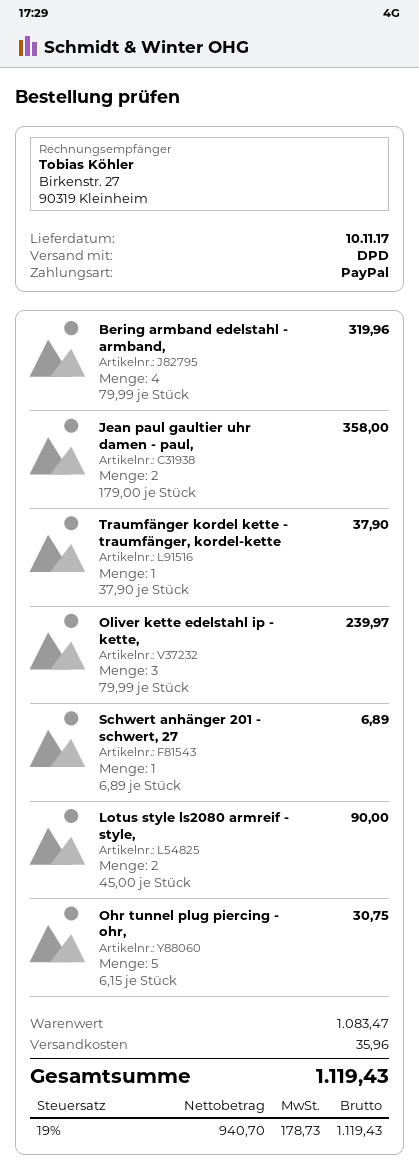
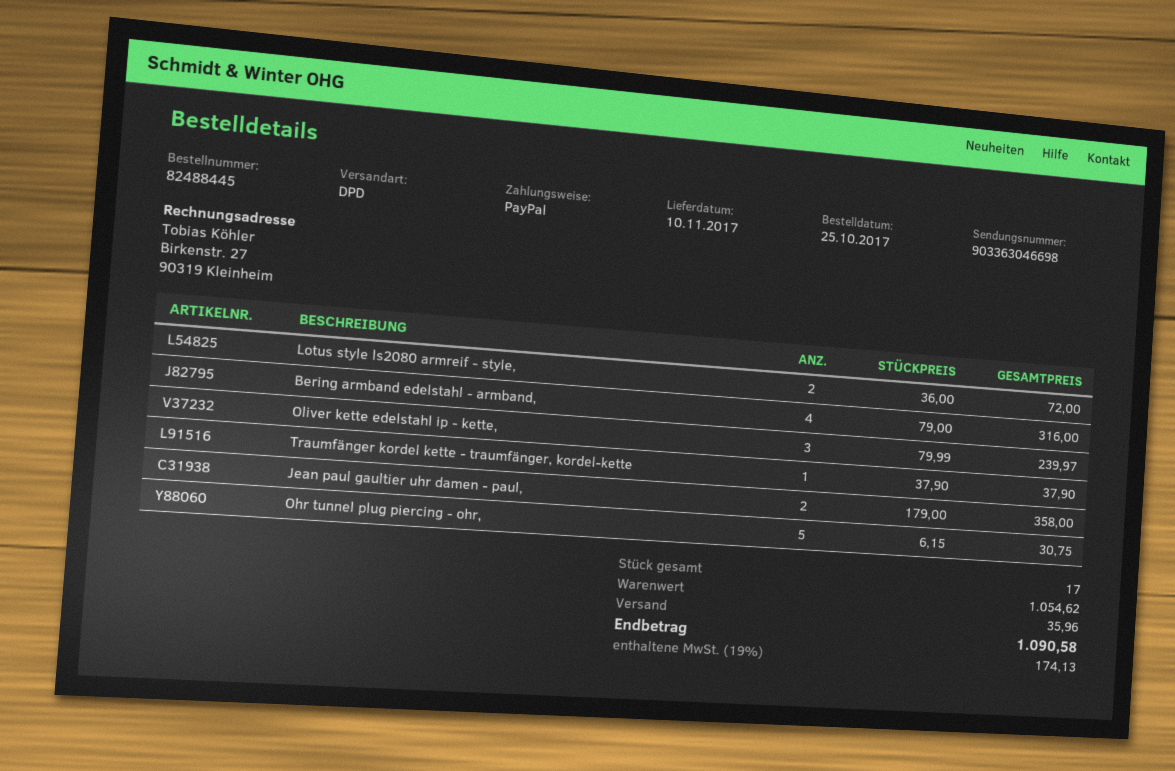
Bering armband edelstahl - armband,: 4 x 79.99 = 319.96 -> 4 x 79.00 = 316.00
Schwert anhänger 201 - schwert, 27: 1 x 6.89 = 6.89 -> none
Lotus style ls2080 armreif - style,: 2 x 45.00 = 90.00 -> 2 x 36.00 = 72.00
subtotal: 1083.47 -> 1054.62
tax: 19% = 178.73 -> 19% = 174.13
total: 1119.43 -> 1090.58

